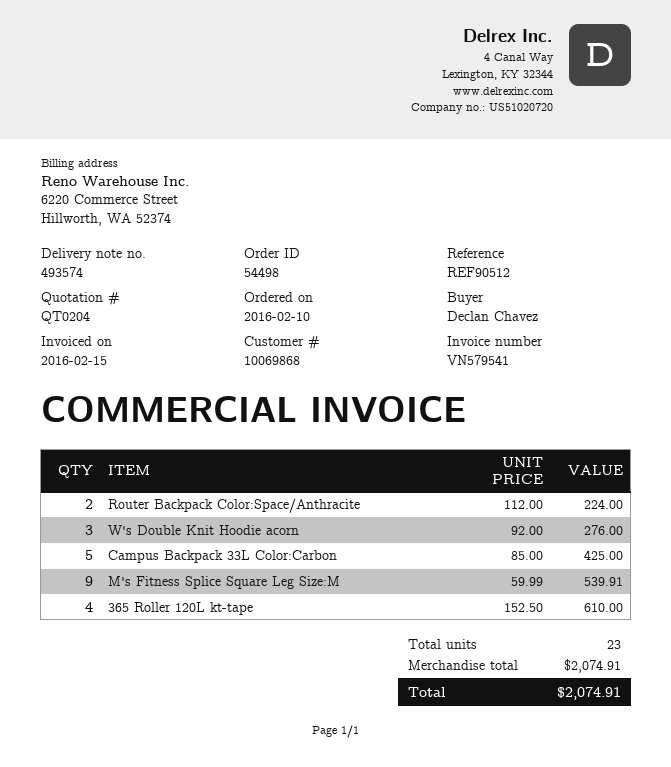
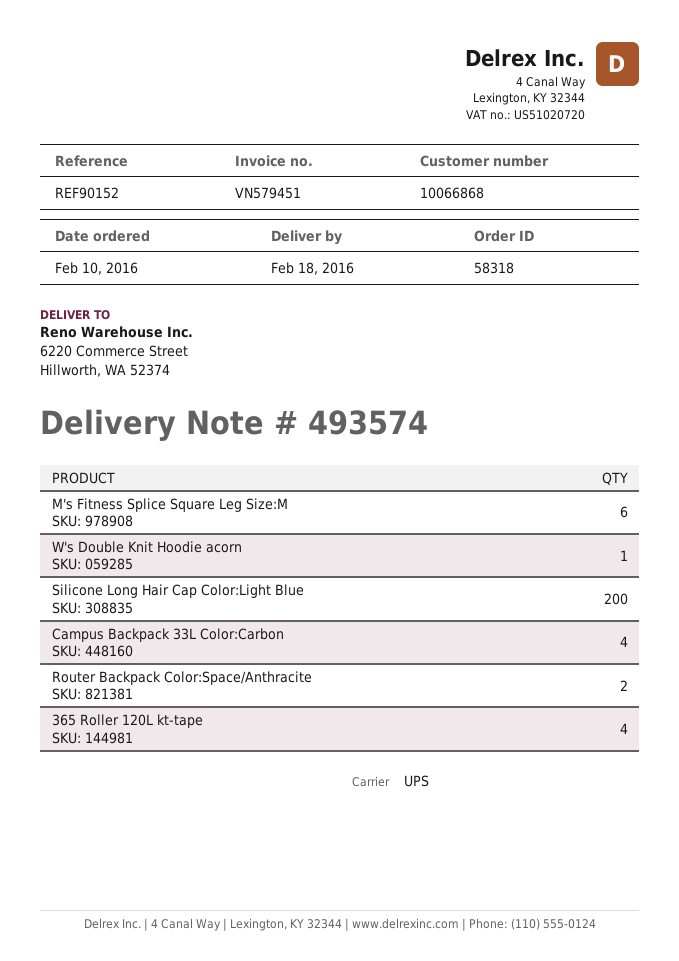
order number: 54498 -> 58318
invoice number: VN579541 -> VN579451
customer number: 10069868 -> 10066868
reference: REF90512 -> REF90152
W's Double Knit Hoodie acorn: 3 -> 1
Campus Backpack 33L Color:Carbon: 5 -> 4
M's Fitness Splice Square Leg Size:M: 9 -> 6
Silicone Long Hair Cap Color:Light Blue: none -> 200

